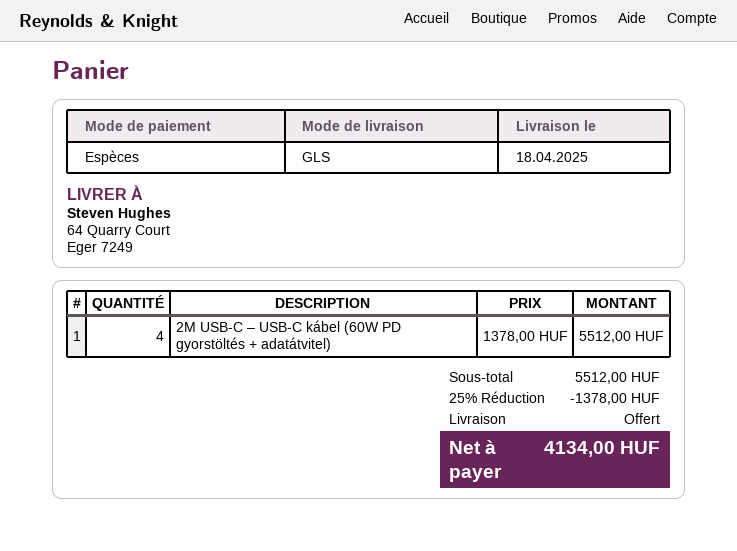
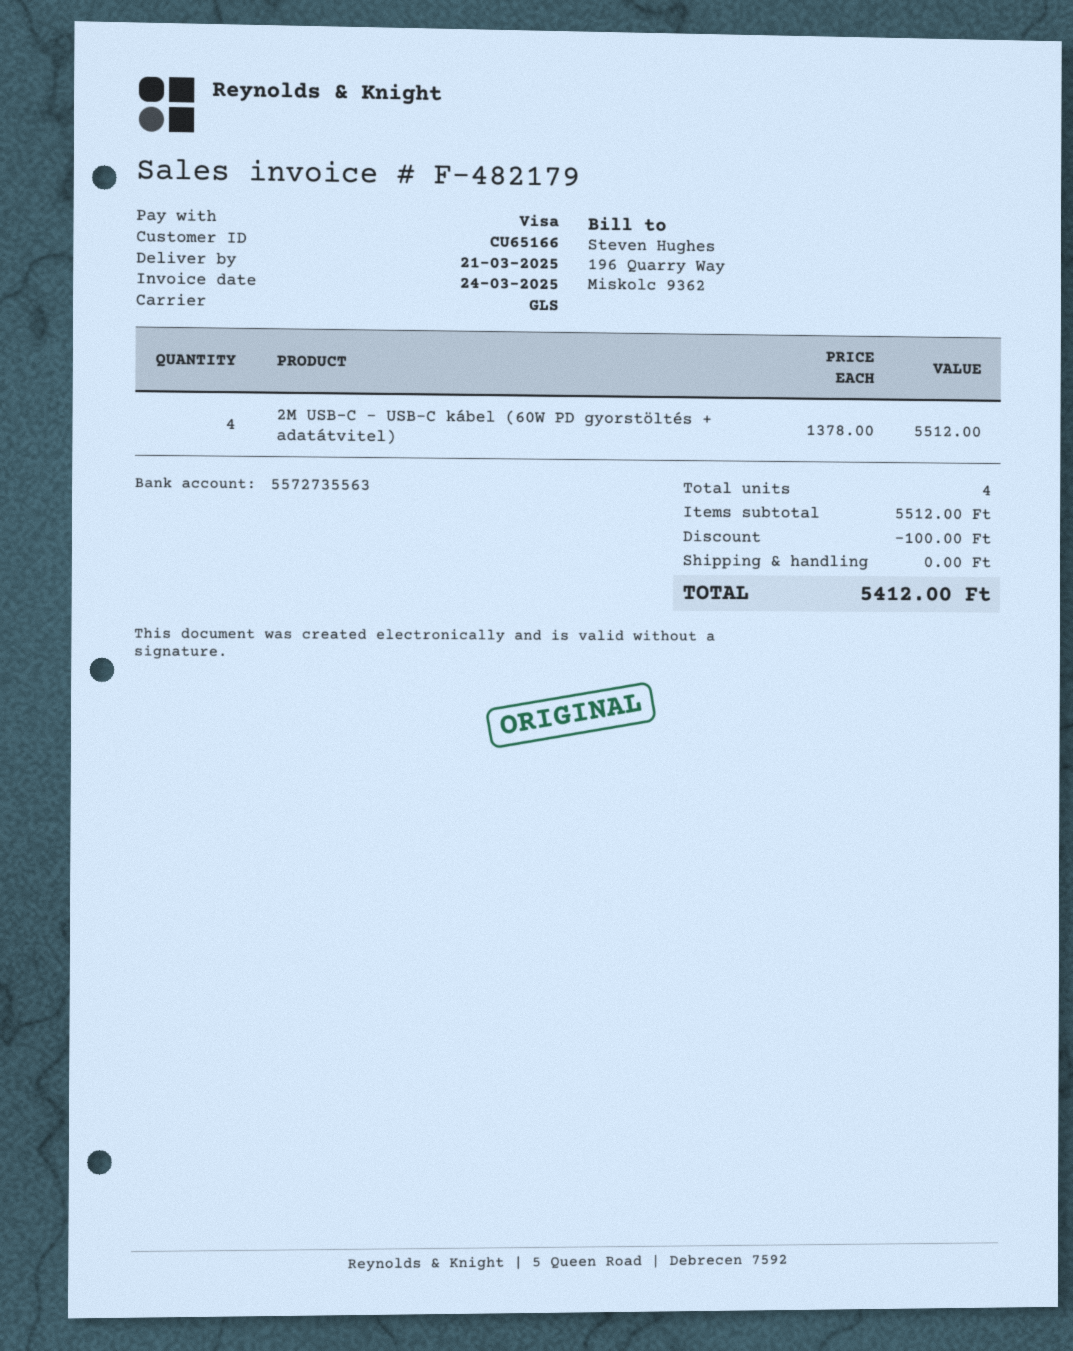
delivery date: 2025-04-18 -> 2025-03-21
payment method: cash -> Visa
discount: 1378.00 -> 100.00
total: 4134.00 -> 5412.00

